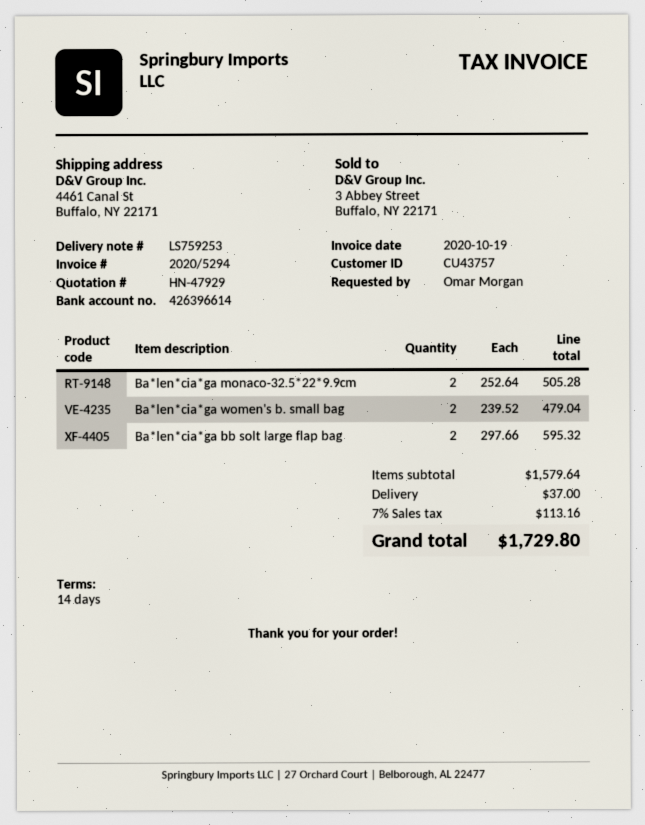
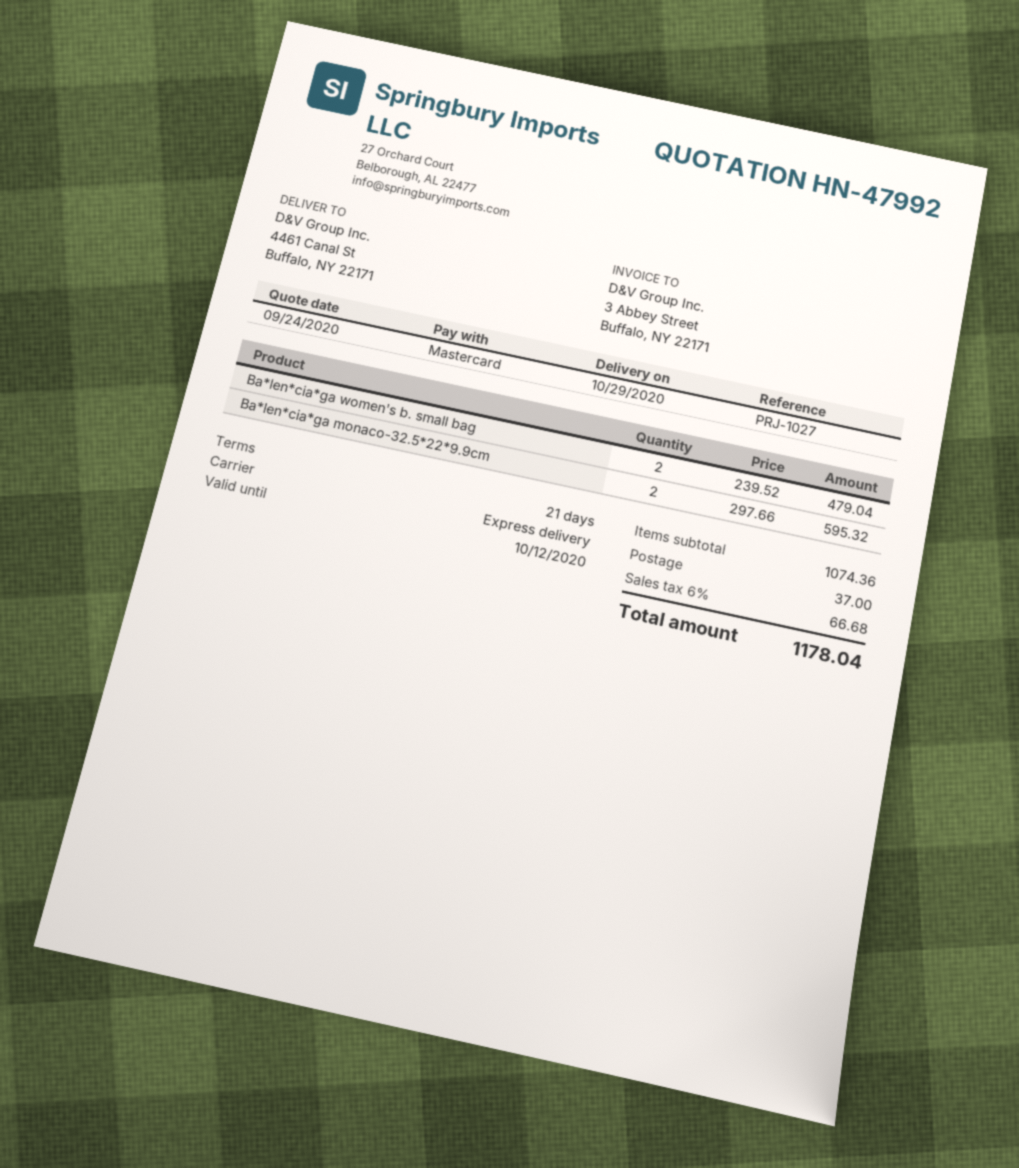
quote number: HN-47929 -> HN-47992
payment terms: 14 days -> 21 days
Ba*len*cia*ga monaco-32.5*22*9.9cm: 2 x 252.64 = 505.28 -> 2 x 297.66 = 595.32
Ba*len*cia*ga bb solt large flap bag: 2 x 297.66 = 595.32 -> none
subtotal: 1579.64 -> 1074.36
tax: 7% = 113.16 -> 6% = 66.68
total: 1729.80 -> 1178.04

